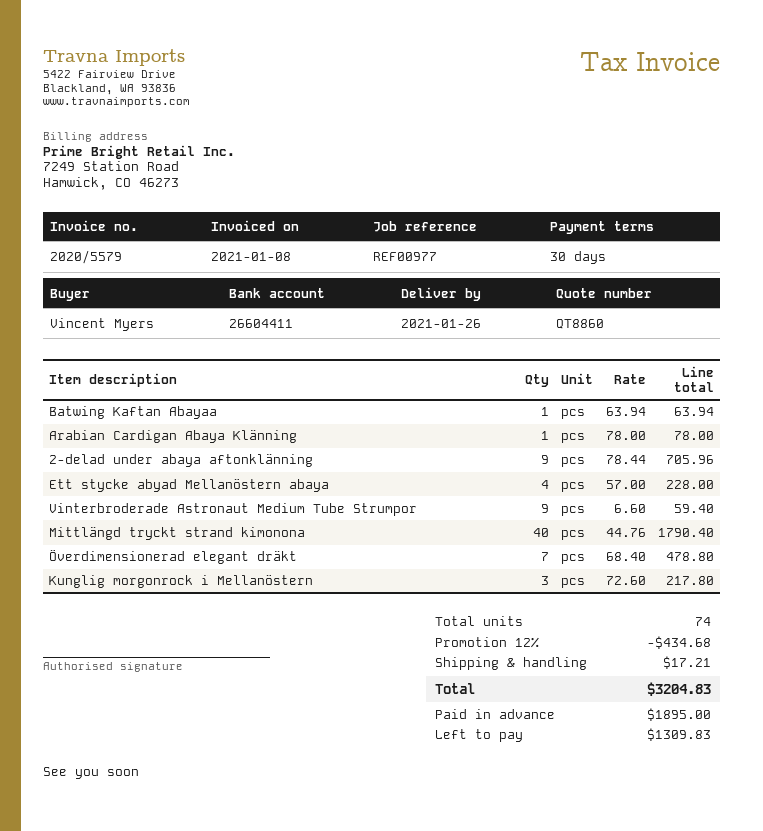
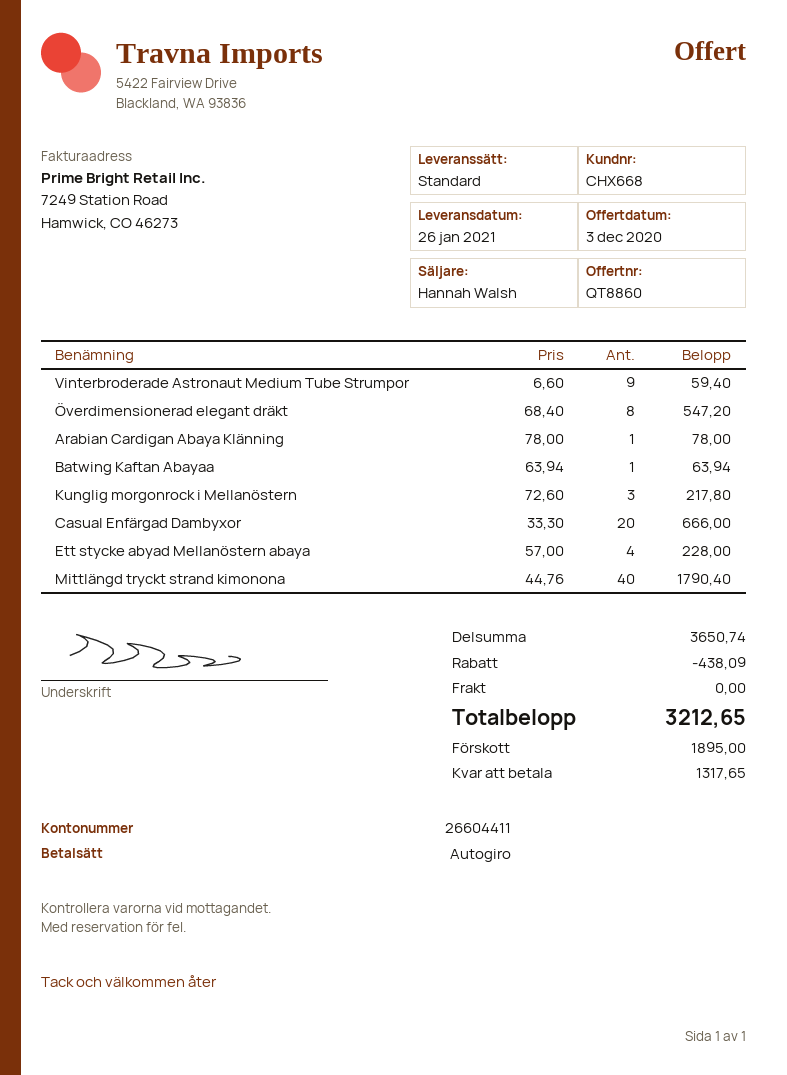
2-delad under abaya aftonklänning: 9 x 78.44 = 705.96 -> none
Överdimensionerad elegant dräkt: 7 x 68.40 = 478.80 -> 8 x 68.40 = 547.20
Casual Enfärgad Dambyxor: none -> 20 x 33.30 = 666.00
discount: 434.68 -> 438.09
shipping: 17.21 -> 0.00
total: 3204.83 -> 3212.65
balance: 1309.83 -> 1317.65

